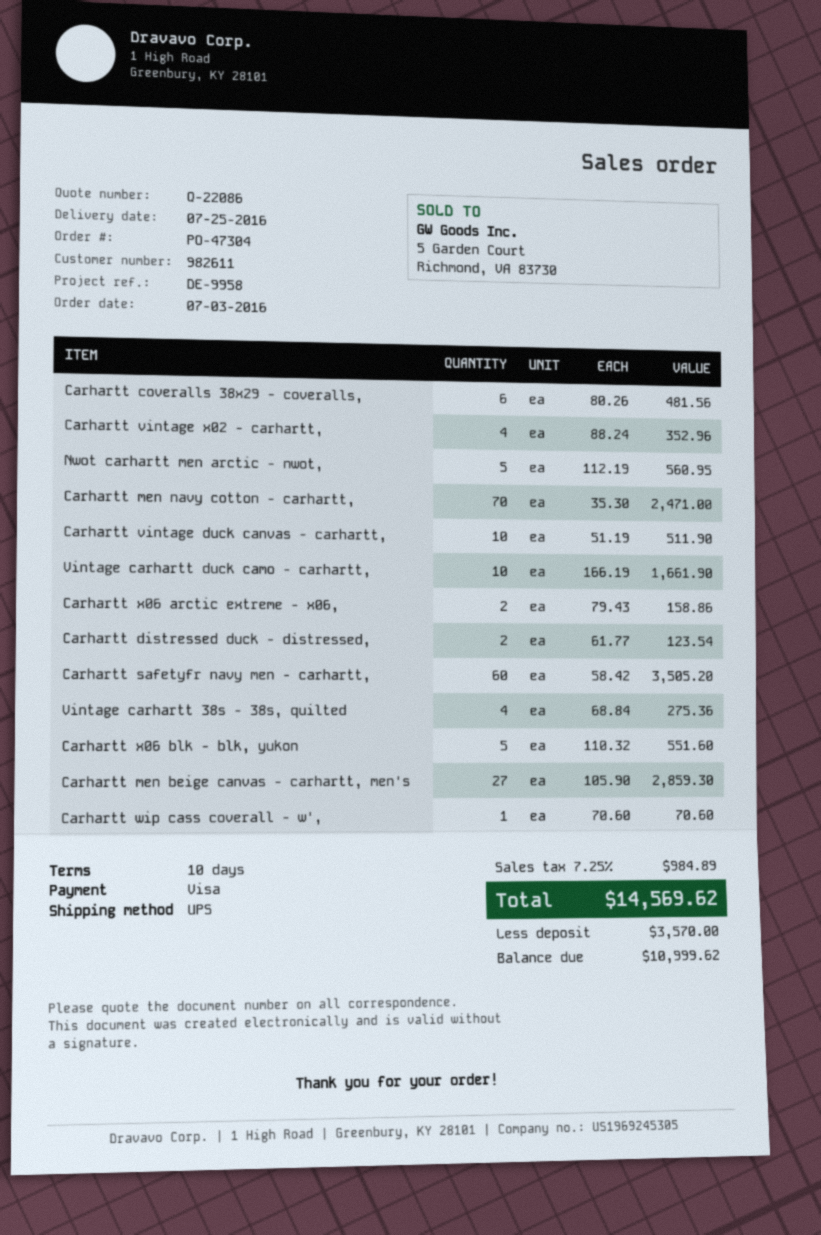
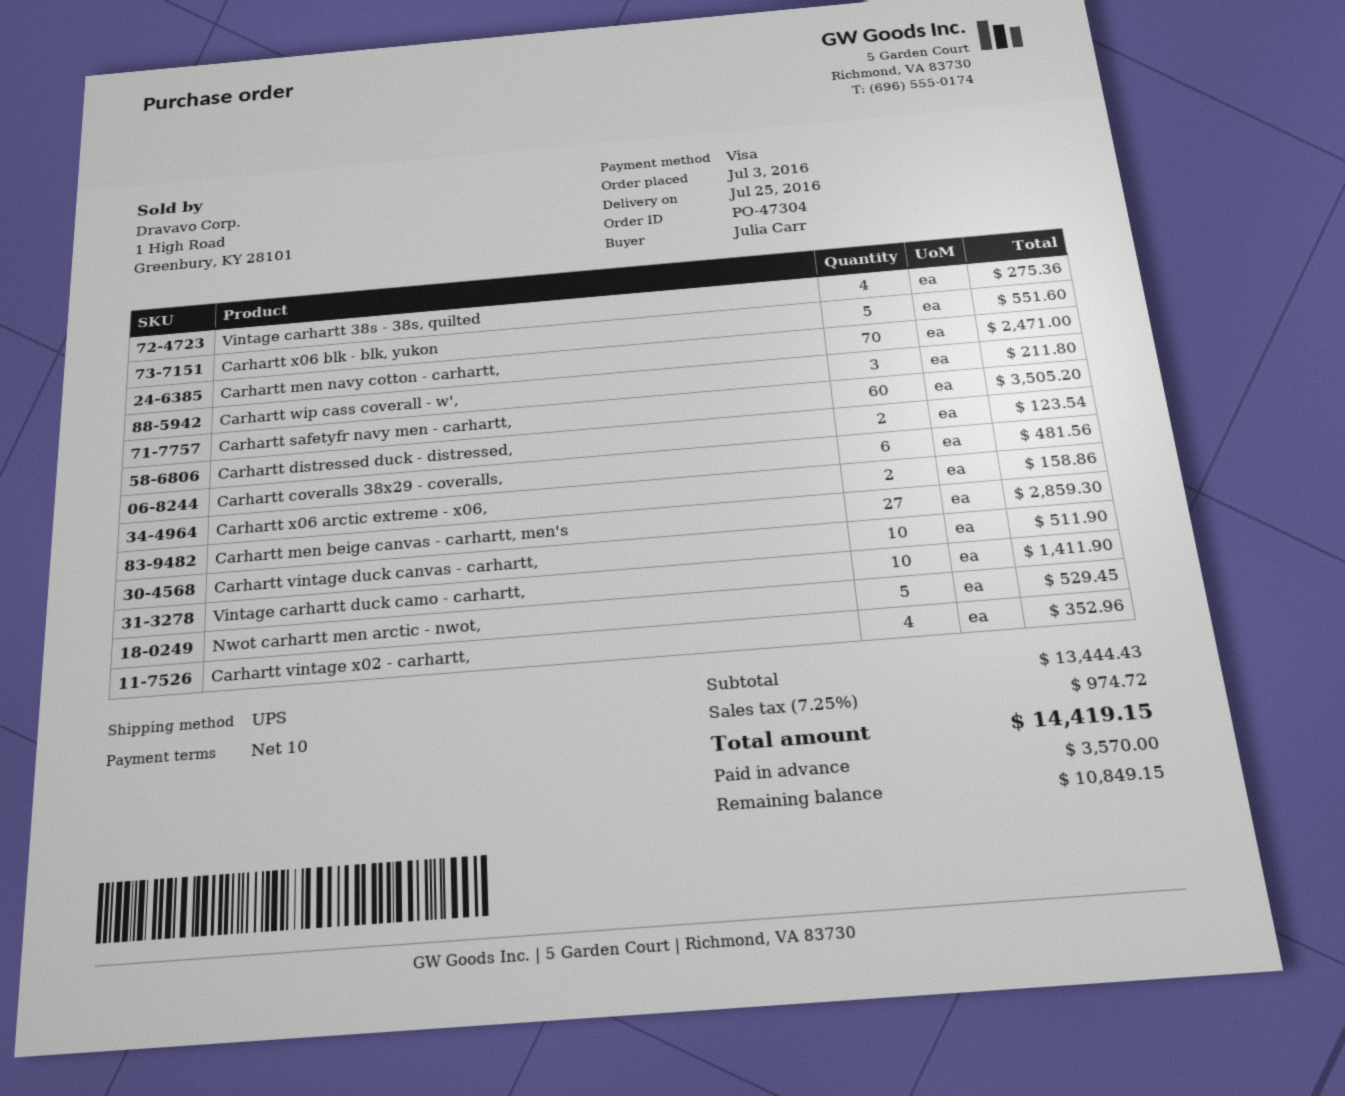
Nwot carhartt men arctic - nwot,: 5 for 560.95 -> 5 for 529.45
Vintage carhartt duck camo - carhartt,: 10 for 1661.90 -> 10 for 1411.90
Carhartt wip cass coverall - w',: 1 for 70.60 -> 3 for 211.80
tax: 7.25% = 984.89 -> 7.25% = 974.72
total: 14569.62 -> 14419.15
balance: 10999.62 -> 10849.15

